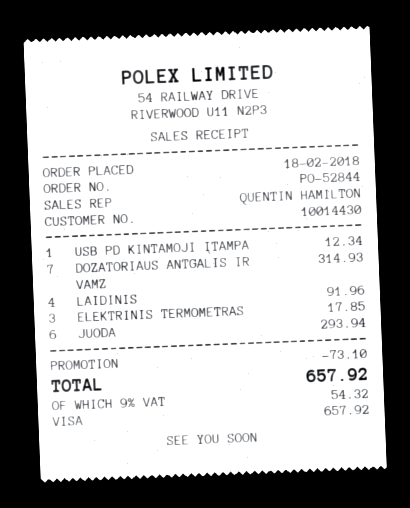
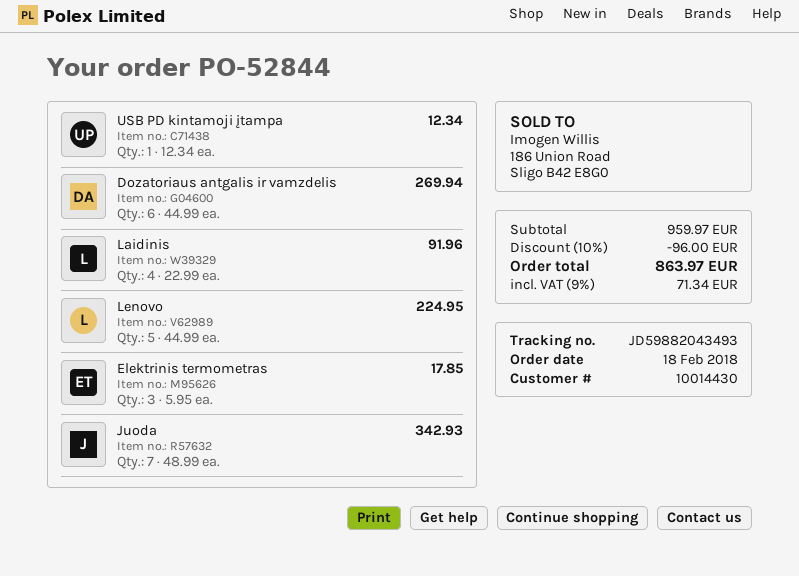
DOZATORIAUS ANTGALIS IR VAMZ: 7 for 314.93 -> 6 for 269.94
JUODA: 6 for 293.94 -> 7 for 342.93
Lenovo: none -> 5 for 224.95
discount: 73.10 -> 96.00
tax: 9% = 54.32 -> 9% = 71.34
total: 657.92 -> 863.97

